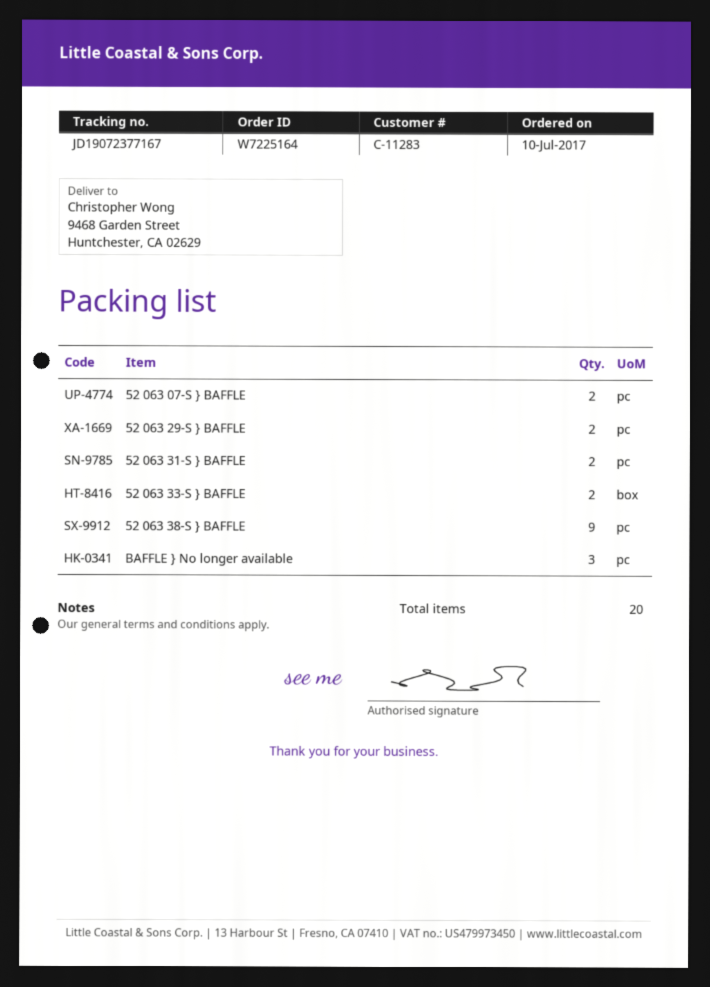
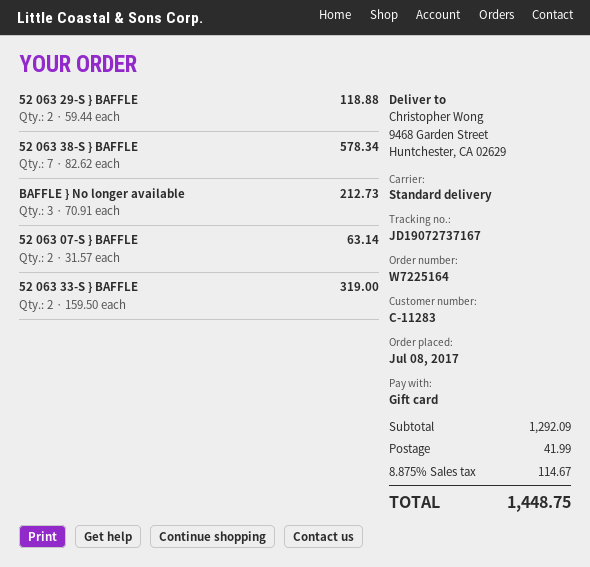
order date: 2017-07-10 -> 2017-07-08
tracking number: JD19072377167 -> JD19072737167
52 063 31-S } BAFFLE: 2 -> none
52 063 38-S } BAFFLE: 9 -> 7

